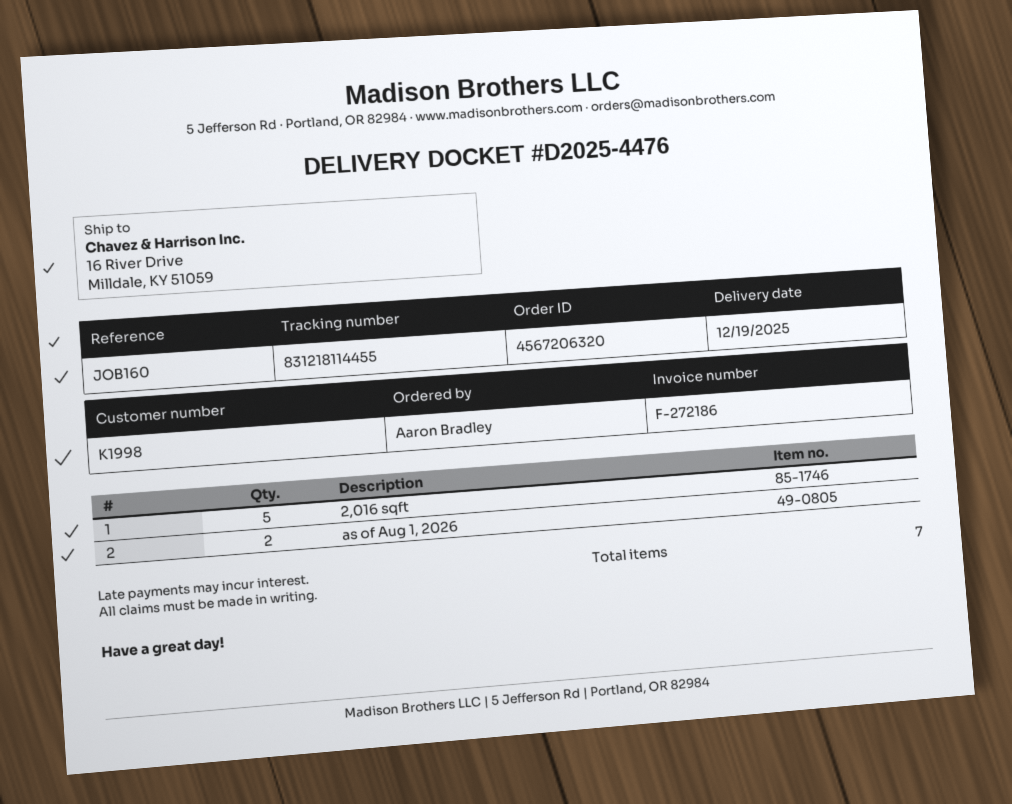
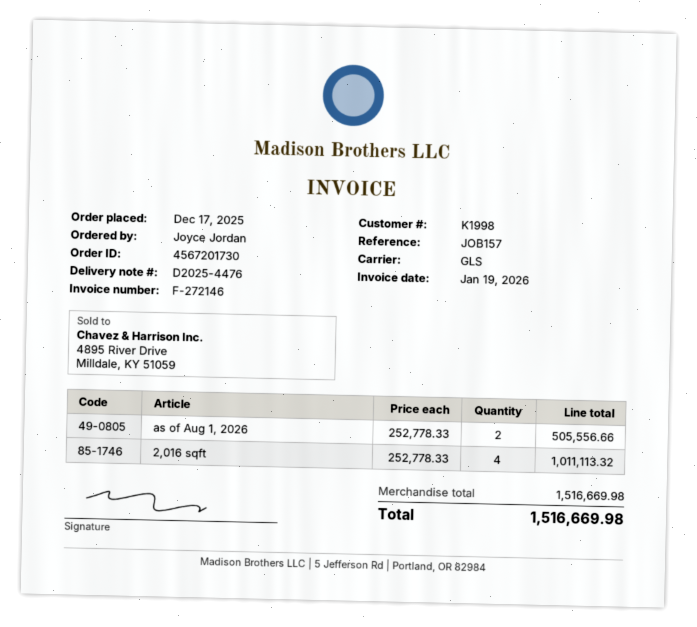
order number: 4567206320 -> 4567201730
invoice number: F-272186 -> F-272146
reference: JOB160 -> JOB157
ordered by: Aaron Bradley -> Joyce Jordan
2,016 sqft: 5 -> 4

